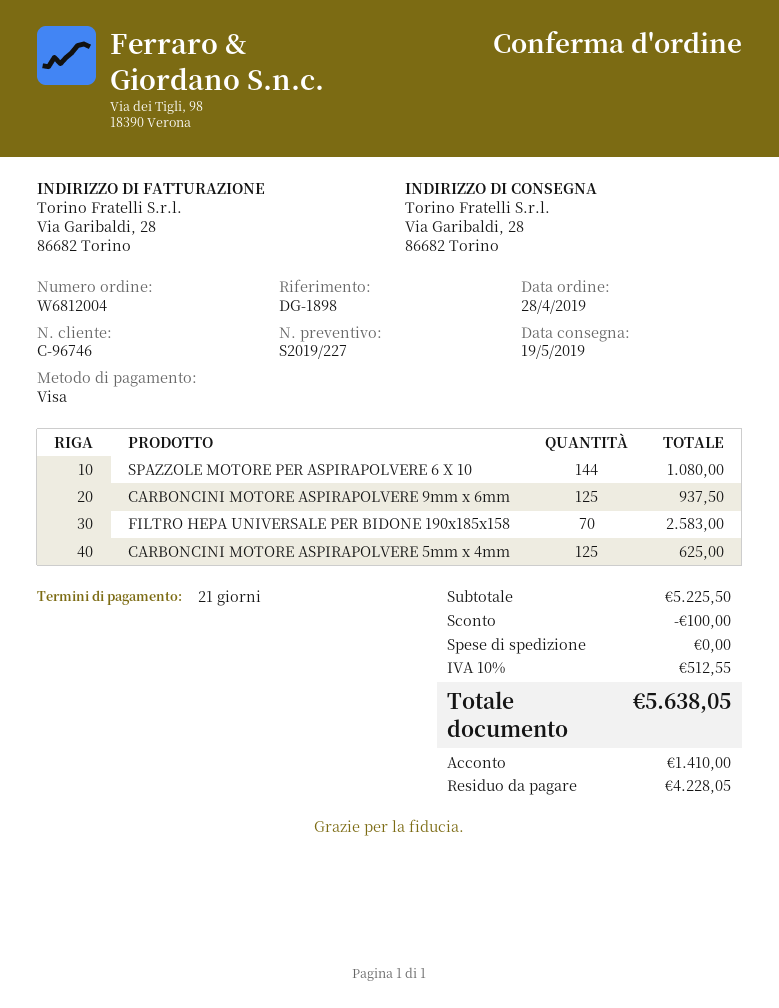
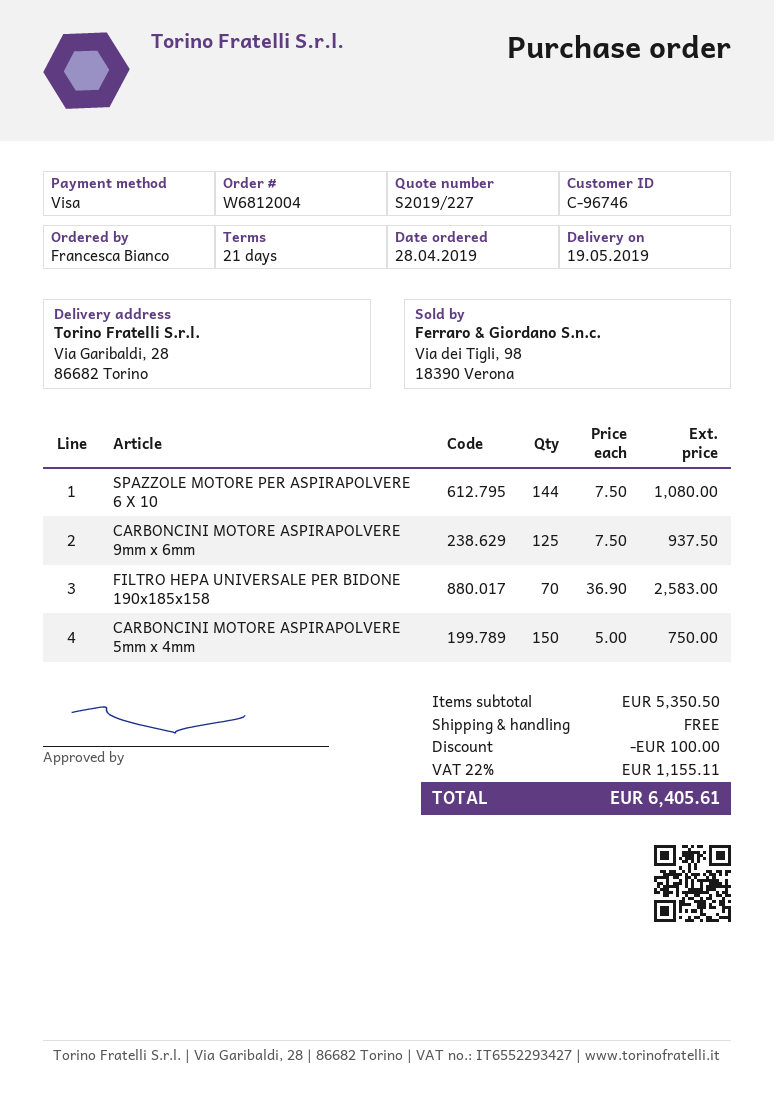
CARBONCINI MOTORE ASPIRAPOLVERE 5mm x 4mm: 125 for 625.00 -> 150 for 750.00
subtotal: 5225.50 -> 5350.50
tax: 10% = 512.55 -> 22% = 1155.11
total: 5638.05 -> 6405.61

